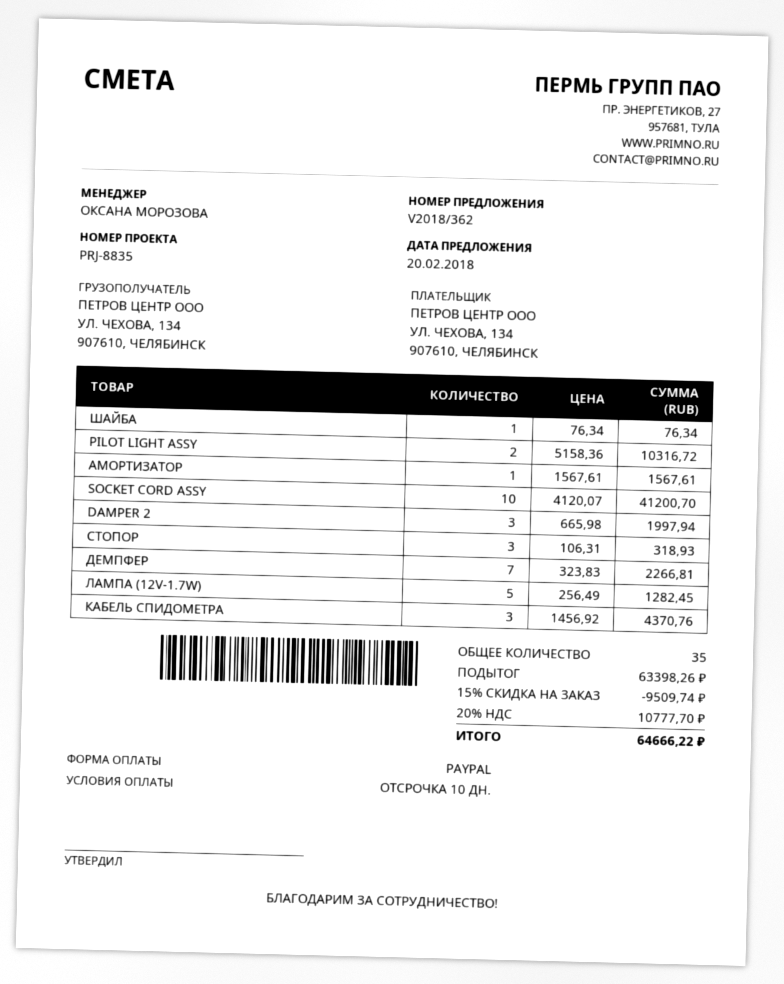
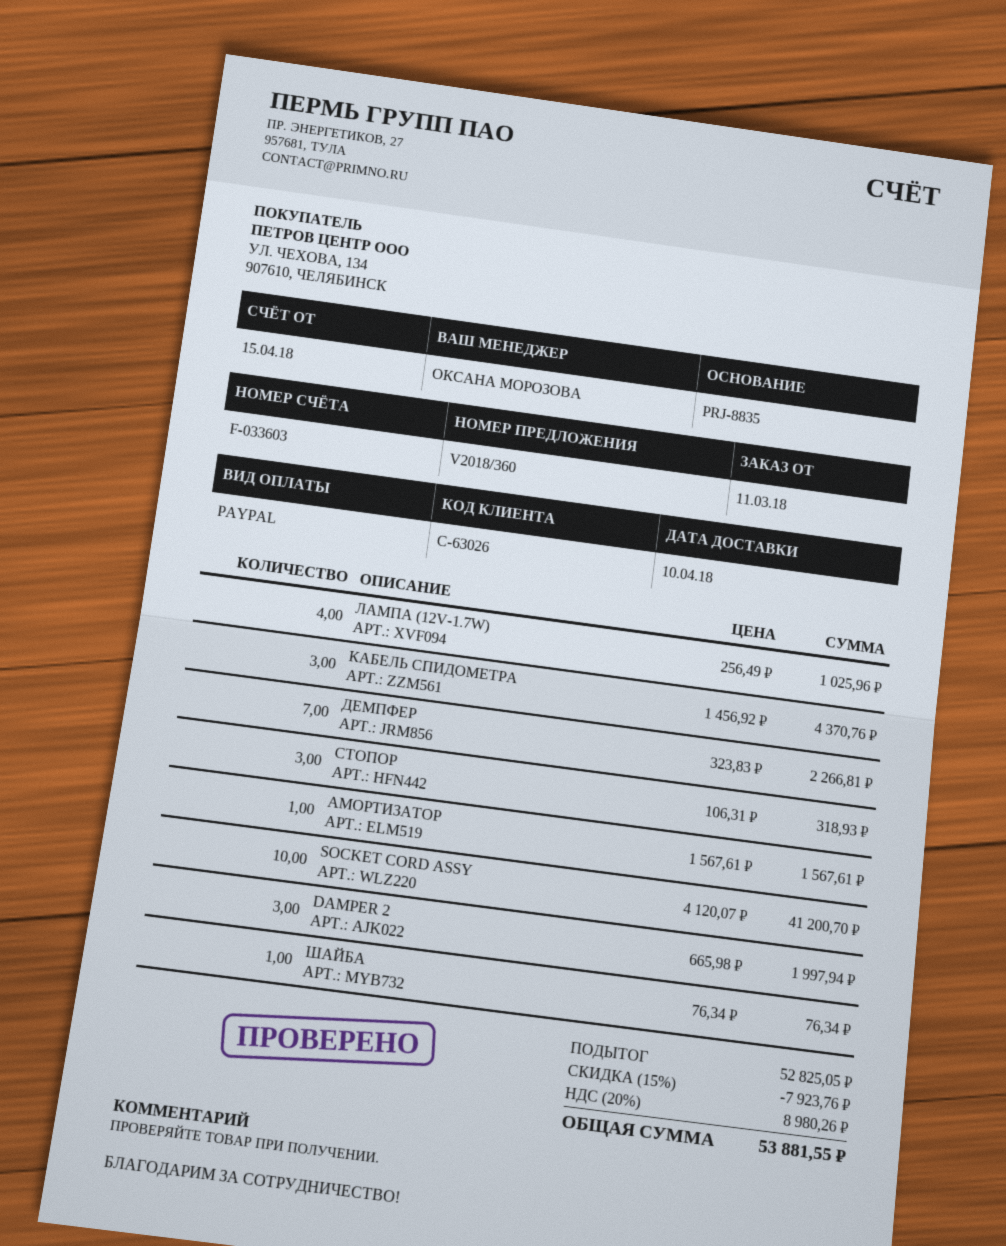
quote number: V2018/362 -> V2018/360
PILOT LIGHT ASSY: 2 x 5158.36 = 10316.72 -> none
ЛАМПА (12V-1.7W): 5 x 256.49 = 1282.45 -> 4 x 256.49 = 1025.96
subtotal: 63398.26 -> 52825.05
discount: 15% = 9509.74 -> 15% = 7923.76
tax: 20% = 10777.70 -> 20% = 8980.26
total: 64666.22 -> 53881.55

